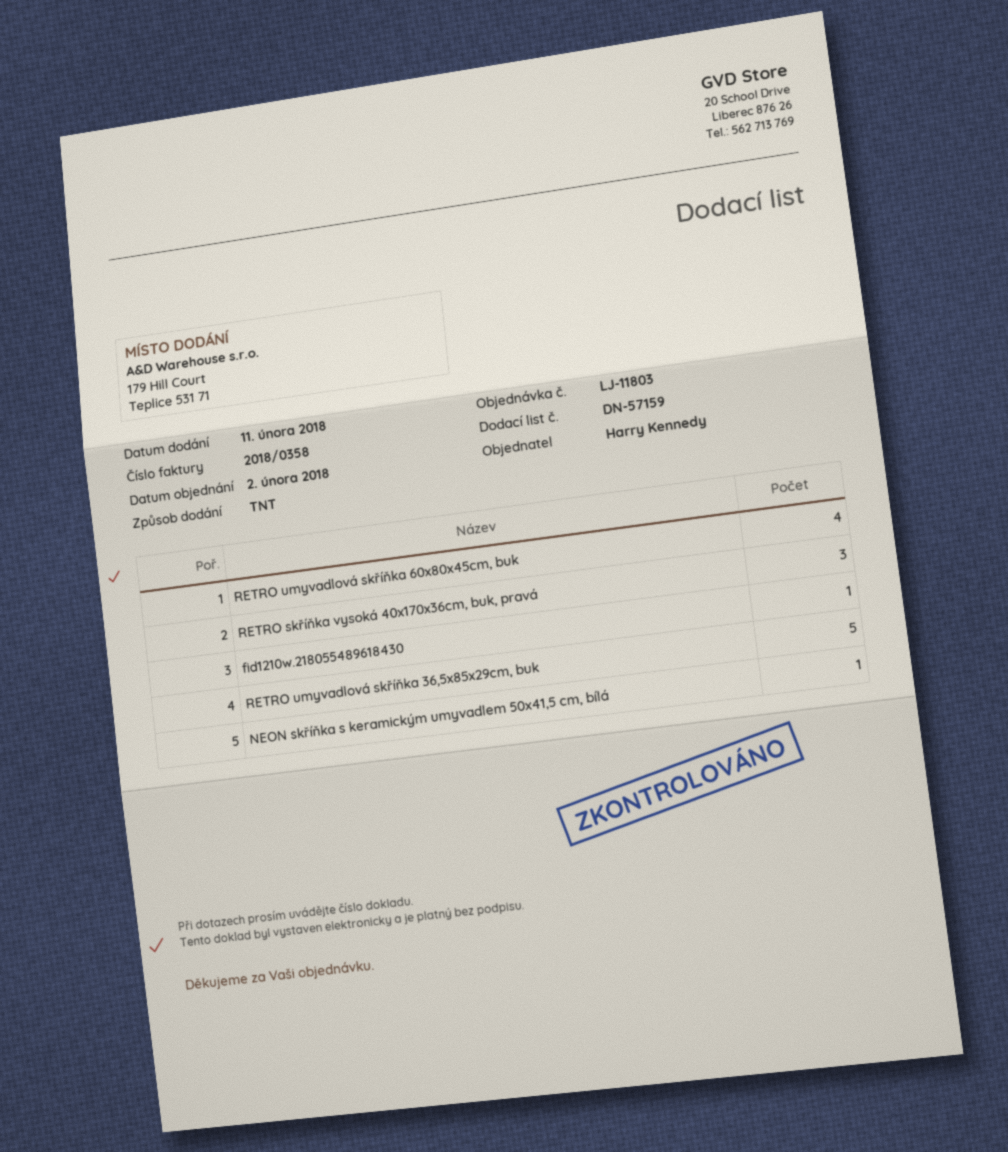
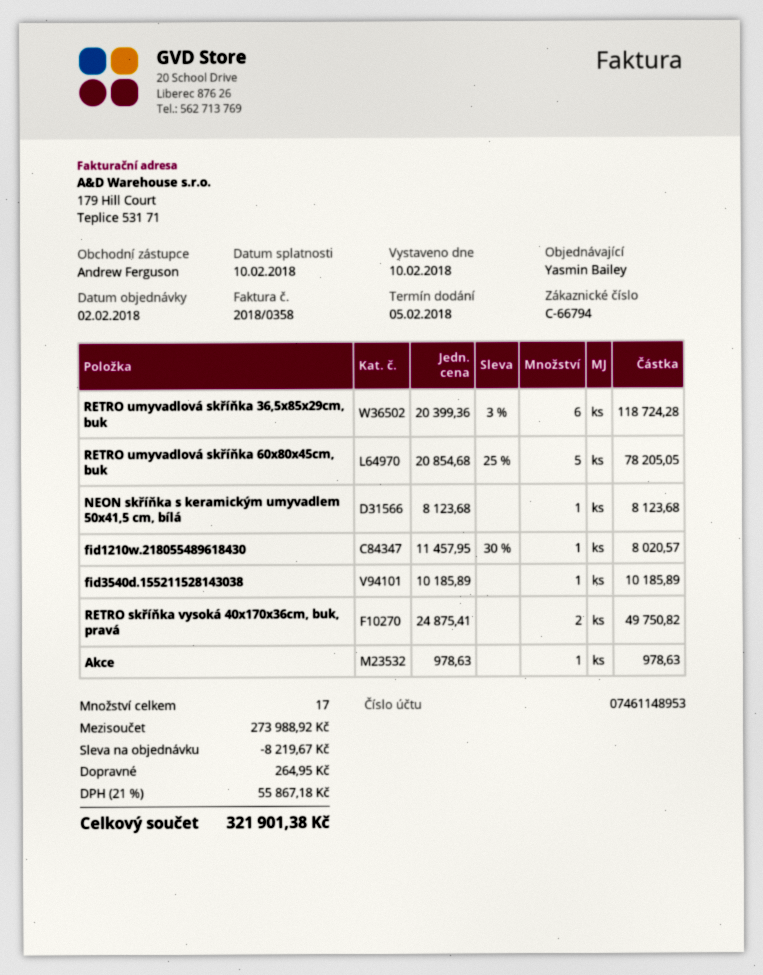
delivery date: 2018-02-11 -> 2018-02-05
ordered by: Harry Kennedy -> Yasmin Bailey
RETRO umyvadlová skříňka 60x80x45cm, buk: 4 -> 5
RETRO skříňka vysoká 40x170x36cm, buk, pravá: 3 -> 2
RETRO umyvadlová skříňka 36,5x85x29cm, buk: 5 -> 6
fid3540d.155211528143038: none -> 1
Akce: none -> 1

